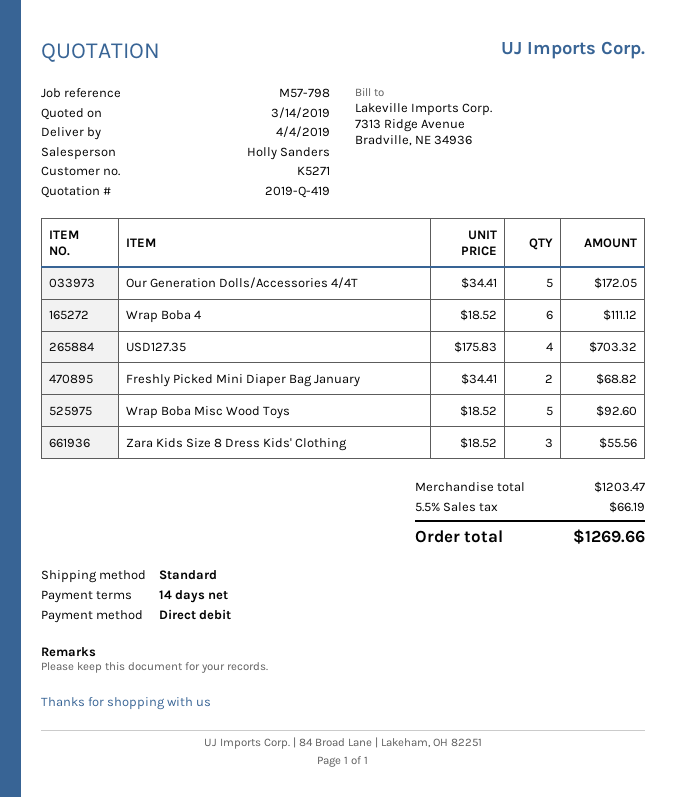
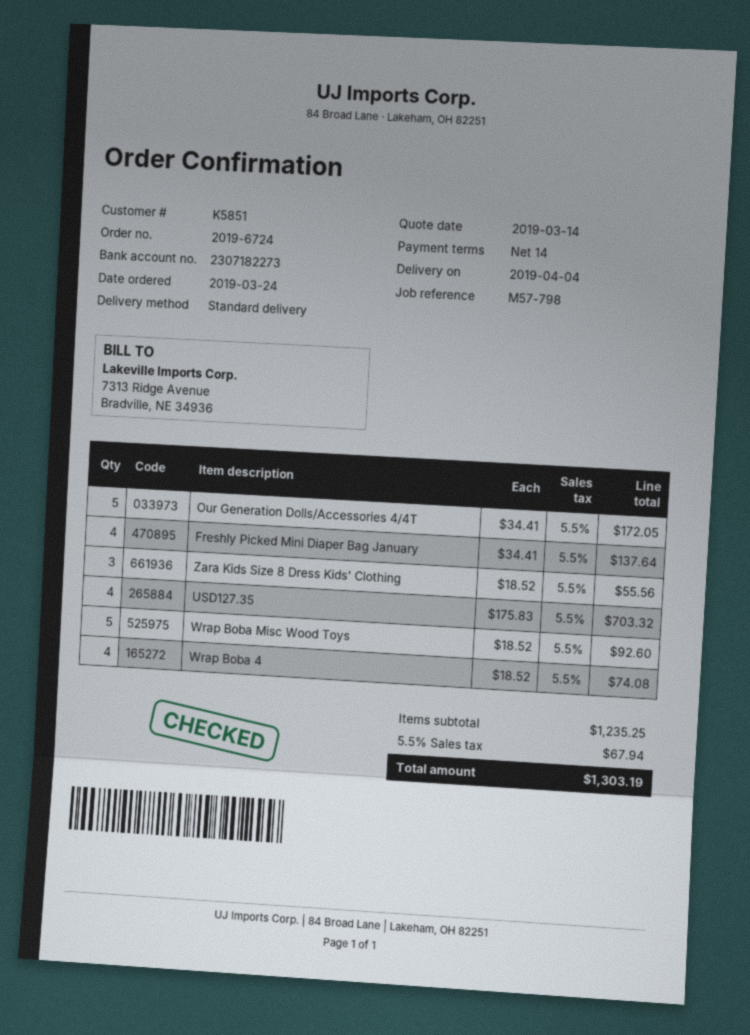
customer number: K5271 -> K5851
Wrap Boba 4: 6 x 18.52 = 111.12 -> 4 x 18.52 = 74.08
Freshly Picked Mini Diaper Bag January: 2 x 34.41 = 68.82 -> 4 x 34.41 = 137.64
subtotal: 1203.47 -> 1235.25
tax: 5.5% = 66.19 -> 5.5% = 67.94
total: 1269.66 -> 1303.19

